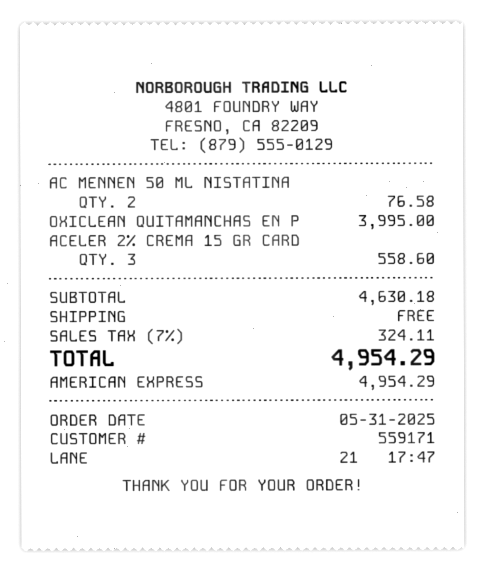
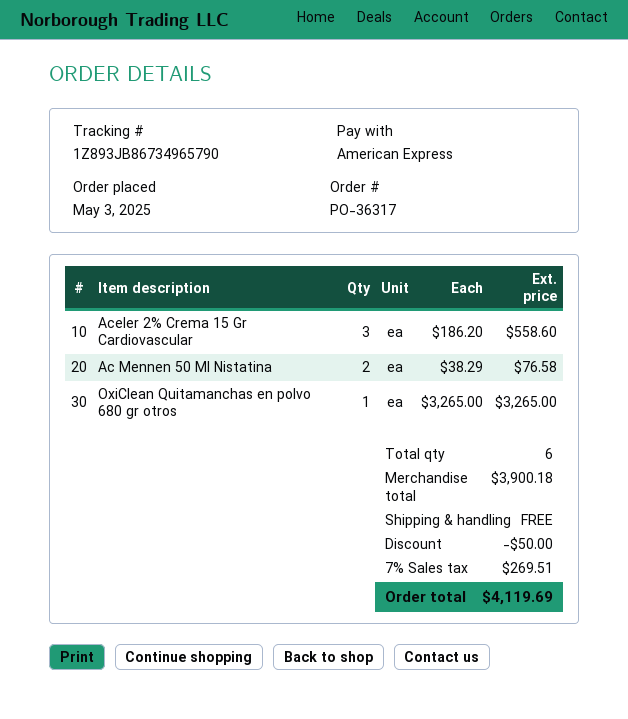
order date: 2025-05-31 -> 2025-05-03
OXICLEAN QUITAMANCHAS EN P: 1 for 3995.00 -> 1 for 3265.00
subtotal: 4630.18 -> 3900.18
discount: none -> 50.00
tax: 7% = 324.11 -> 7% = 269.51
total: 4954.29 -> 4119.69

